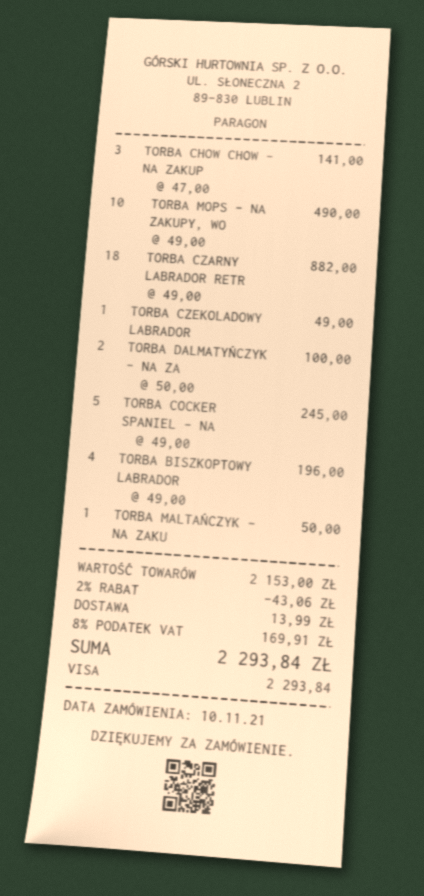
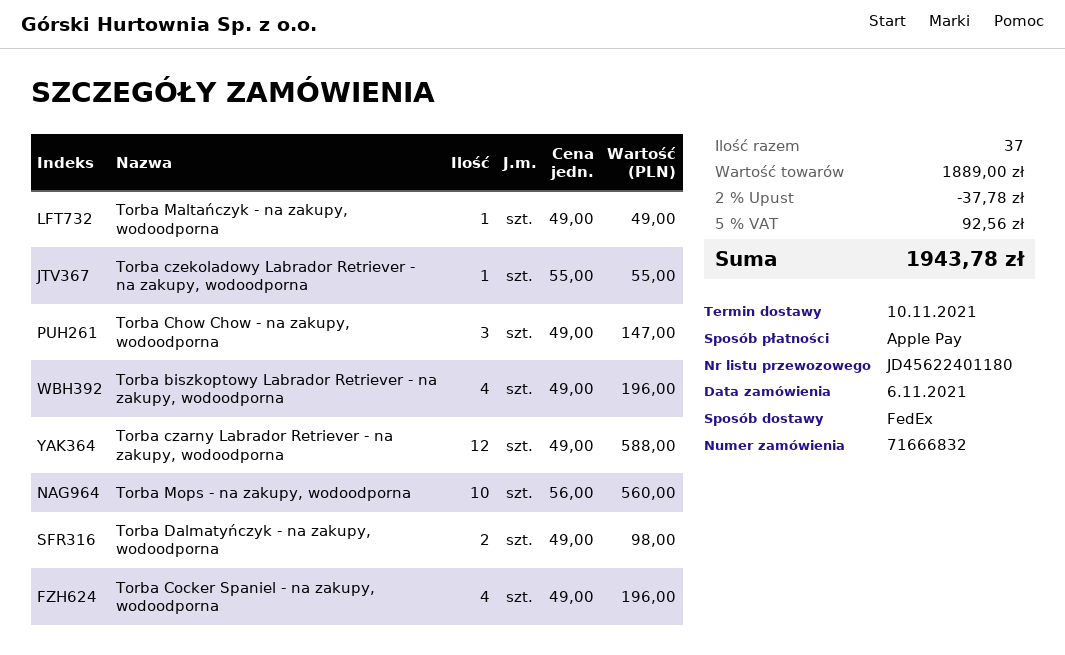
order date: 2021-11-10 -> 2021-11-06
payment method: Visa -> Apple Pay
TORBA CHOW CHOW - NA ZAKUP: 3 x 47.00 = 141.00 -> 3 x 49.00 = 147.00
TORBA MOPS - NA ZAKUPY, WO: 10 x 49.00 = 490.00 -> 10 x 56.00 = 560.00
TORBA CZARNY LABRADOR RETR: 18 x 49.00 = 882.00 -> 12 x 49.00 = 588.00
TORBA CZEKOLADOWY LABRADOR: 1 x 49.00 = 49.00 -> 1 x 55.00 = 55.00
TORBA DALMATYŃCZYK - NA ZA: 2 x 50.00 = 100.00 -> 2 x 49.00 = 98.00
TORBA COCKER SPANIEL - NA: 5 x 49.00 = 245.00 -> 4 x 49.00 = 196.00
TORBA MALTAŃCZYK - NA ZAKU: 1 x 50.00 = 50.00 -> 1 x 49.00 = 49.00
subtotal: 2153.00 -> 1889.00
discount: 2% = 43.06 -> 2% = 37.78
shipping: 13.99 -> none
tax: 8% = 169.91 -> 5% = 92.56
total: 2293.84 -> 1943.78

